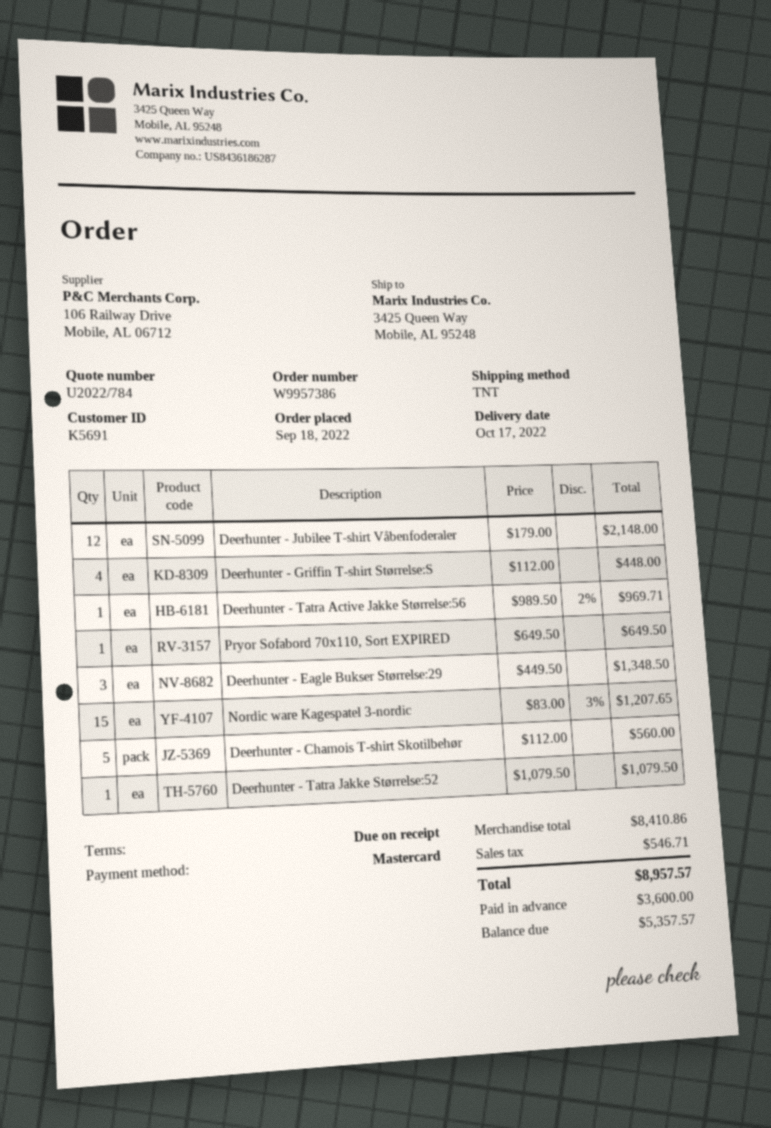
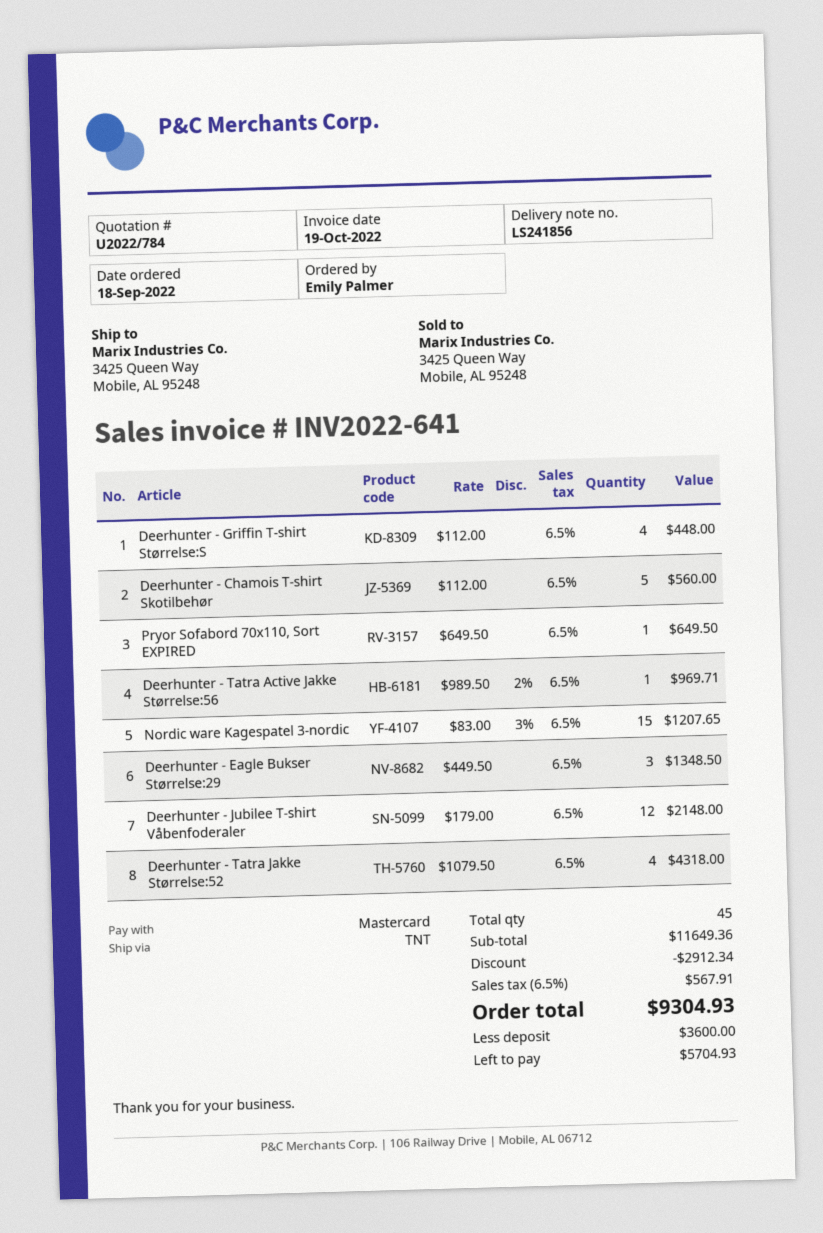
Deerhunter - Tatra Jakke Størrelse:52: 1 x 1079.50 = 1079.50 -> 4 x 1079.50 = 4318.00
subtotal: 8410.86 -> 11649.36
discount: none -> 2912.34
tax: 546.71 -> 567.91
total: 8957.57 -> 9304.93
balance: 5357.57 -> 5704.93

